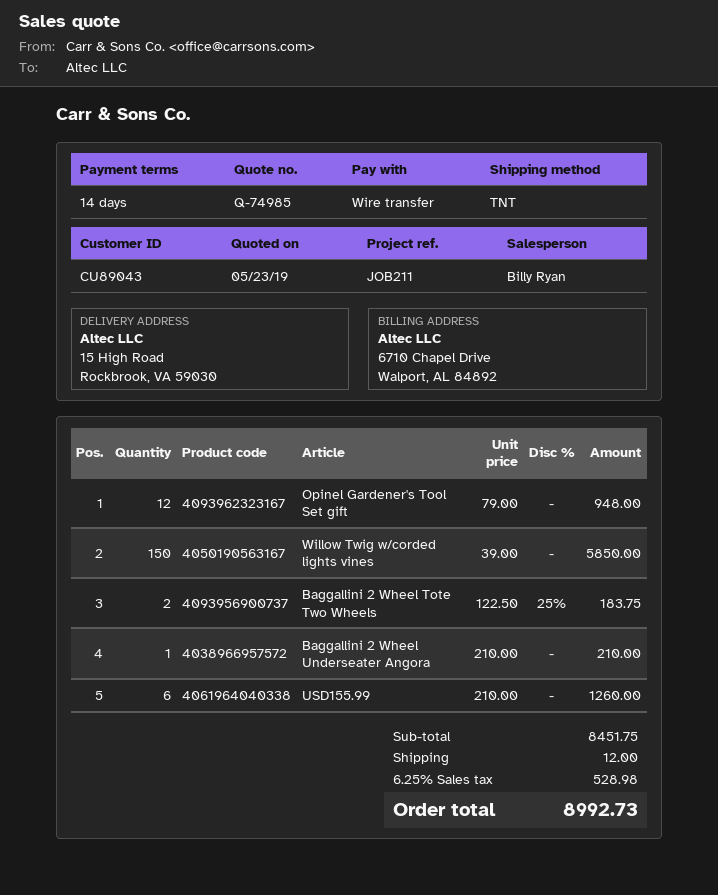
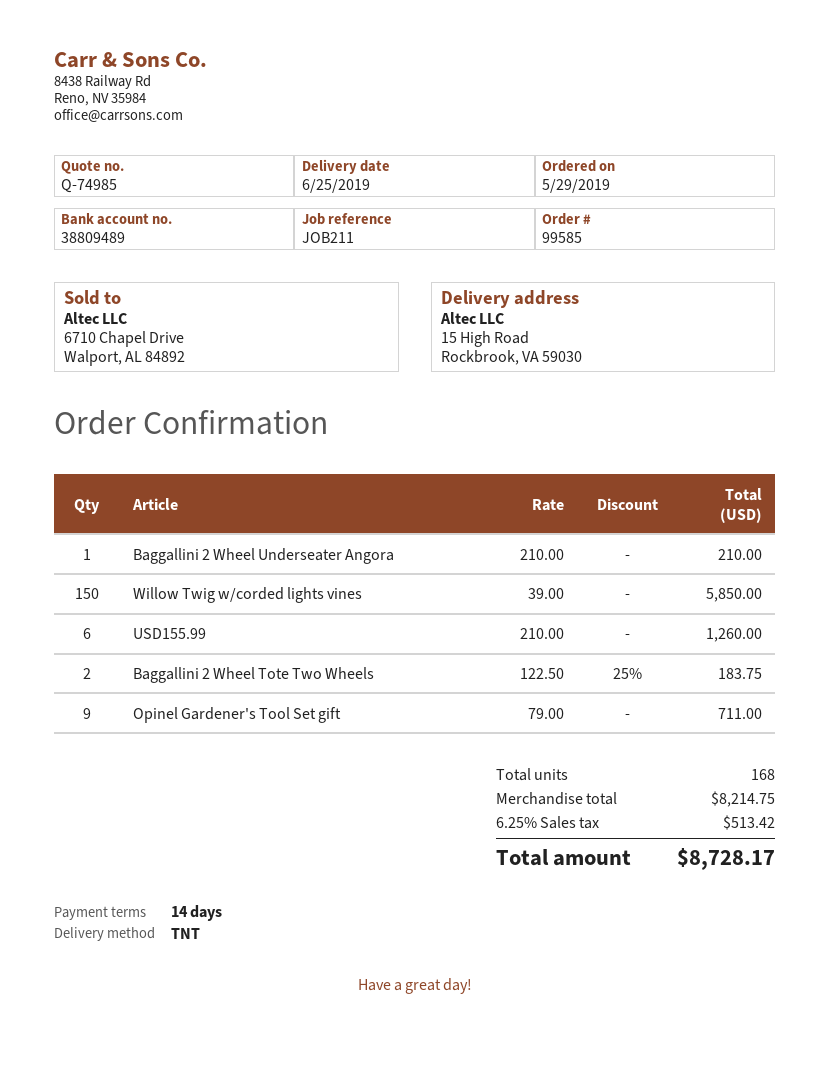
Opinel Gardener's Tool Set gift: 12 x 79.00 = 948.00 -> 9 x 79.00 = 711.00
subtotal: 8451.75 -> 8214.75
shipping: 12.00 -> none
tax: 6.25% = 528.98 -> 6.25% = 513.42
total: 8992.73 -> 8728.17

